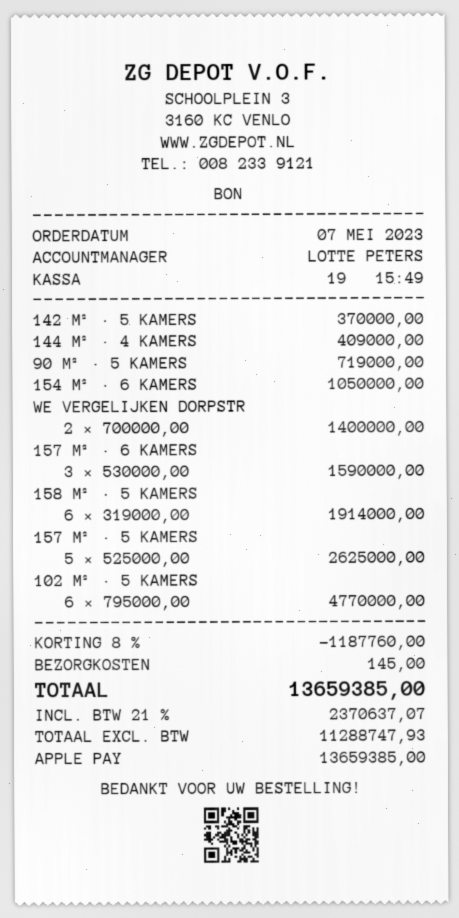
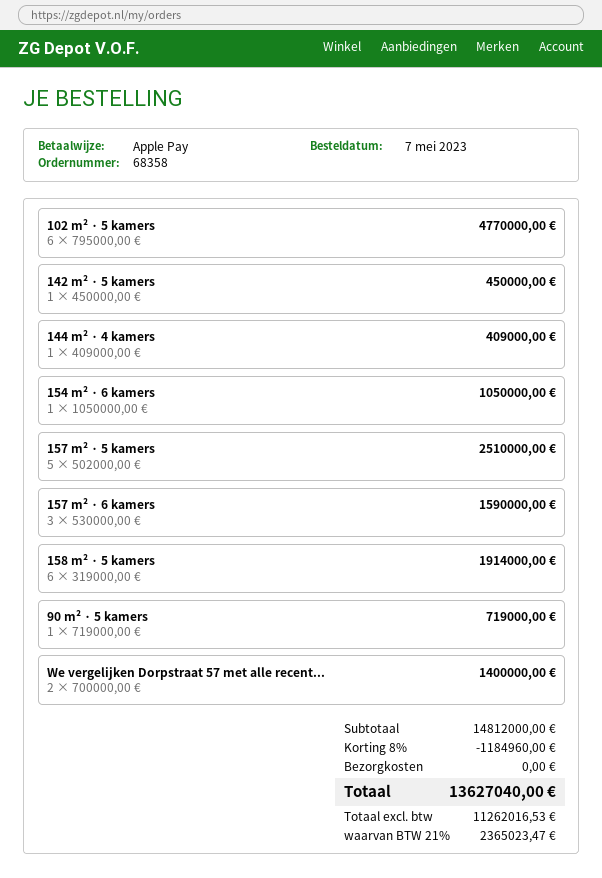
142 M² · 5 KAMERS: 1 x 370000.00 = 370000.00 -> 1 x 450000.00 = 450000.00
157 M² · 5 KAMERS: 5 x 525000.00 = 2625000.00 -> 5 x 502000.00 = 2510000.00
discount: 8% = 1187760.00 -> 8% = 1184960.00
shipping: 145.00 -> 0.00
net: 11288747.93 -> 11262016.53
tax: 21% = 2370637.07 -> 21% = 2365023.47
total: 13659385.00 -> 13627040.00

